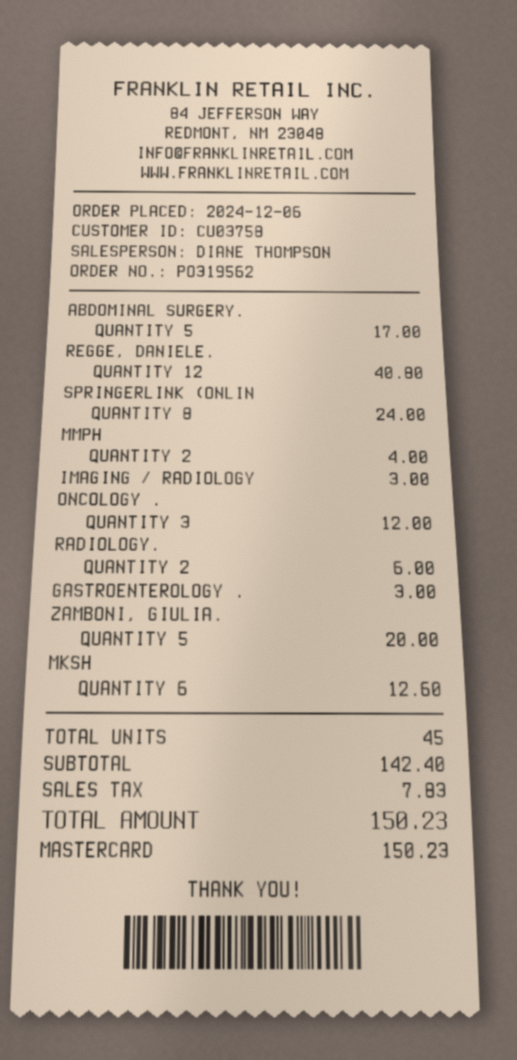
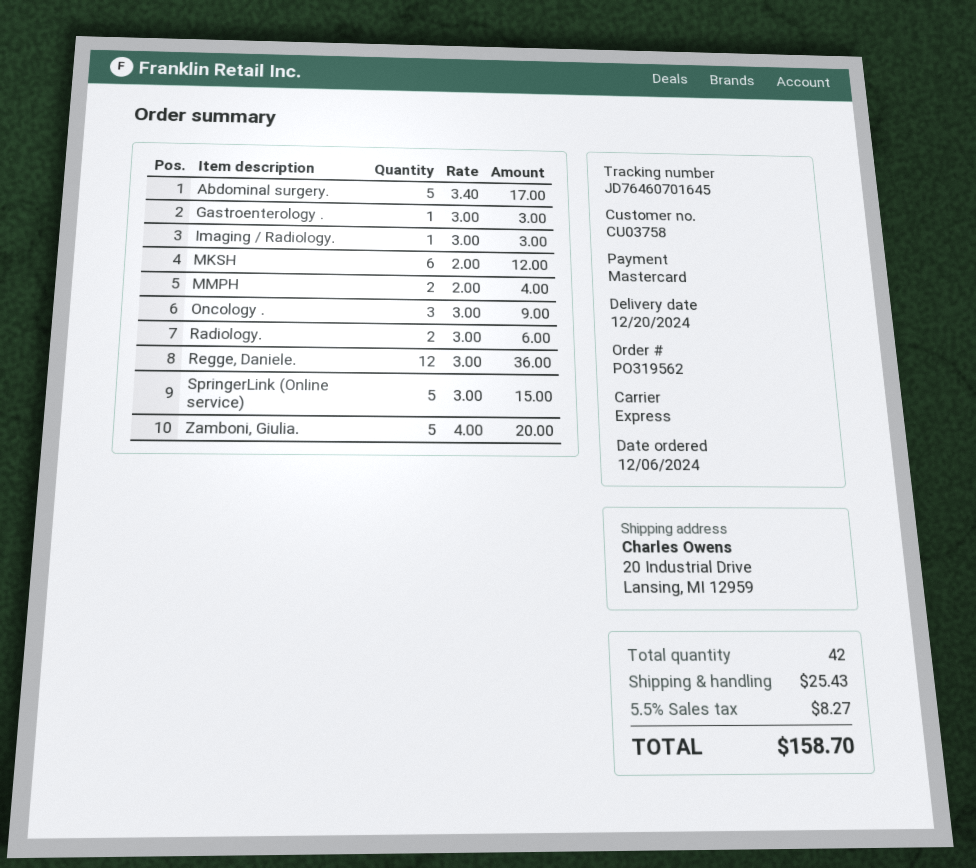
REGGE, DANIELE.: 12 for 40.80 -> 12 for 36.00
SPRINGERLINK (ONLIN: 8 for 24.00 -> 5 for 15.00
ONCOLOGY .: 3 for 12.00 -> 3 for 9.00
MKSH: 6 for 12.60 -> 6 for 12.00
total quantity: 45 -> 42
shipping: none -> 25.43
tax: 7.83 -> 8.27
total: 150.23 -> 158.70

